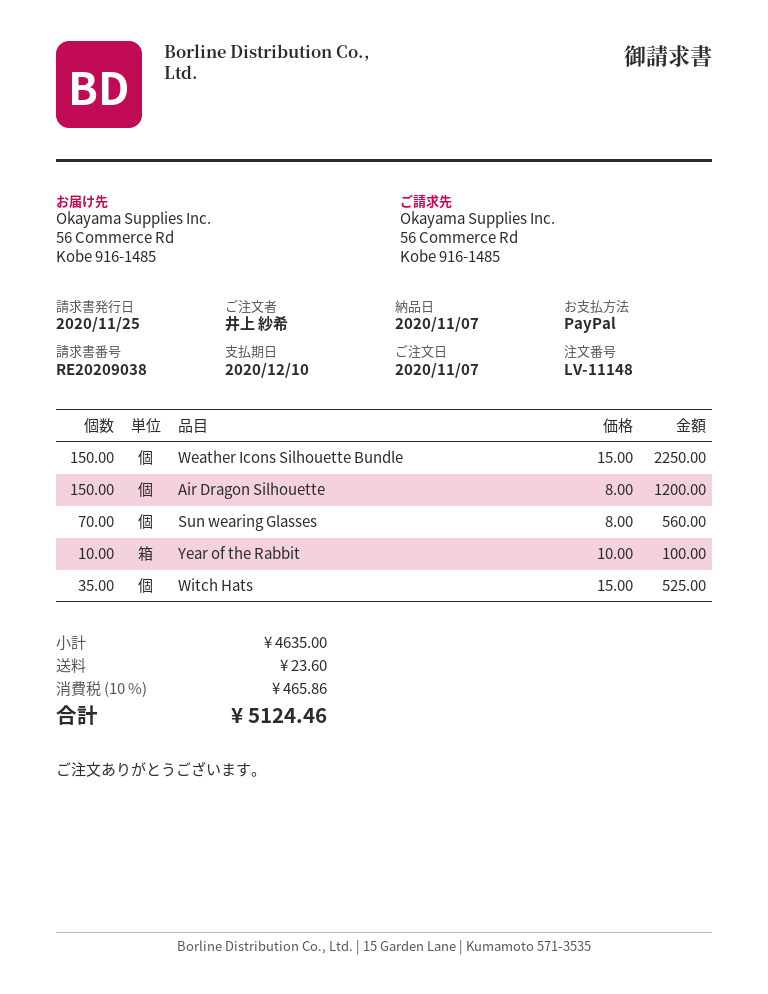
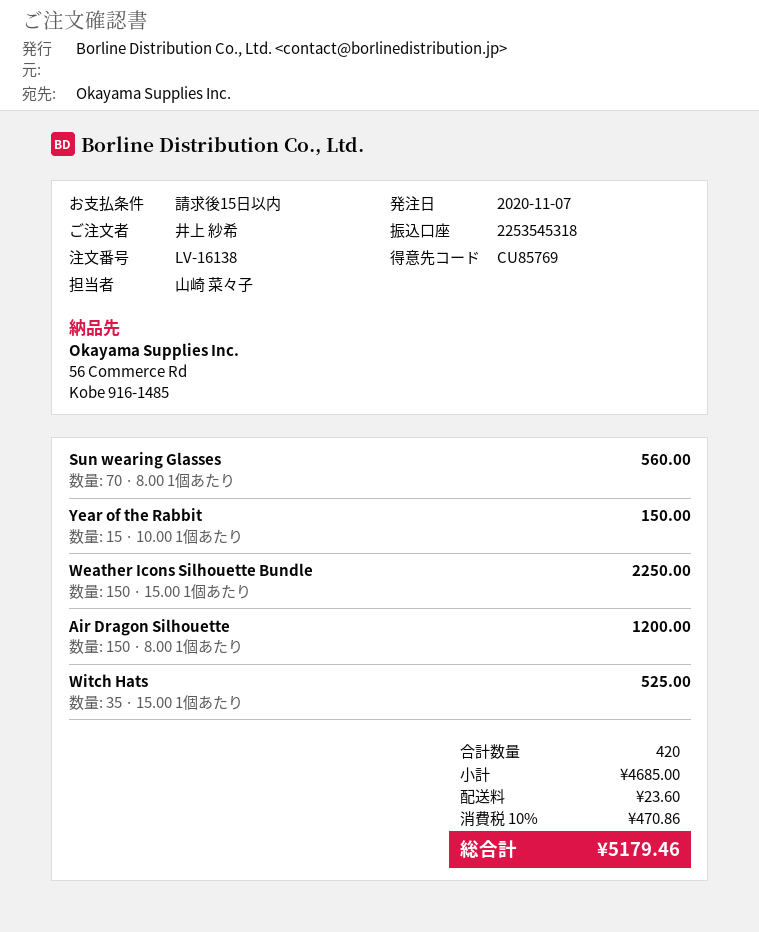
order number: LV-11148 -> LV-16138
Year of the Rabbit: 10 x 10.00 = 100.00 -> 15 x 10.00 = 150.00
subtotal: 4635.00 -> 4685.00
tax: 10% = 465.86 -> 10% = 470.86
total: 5124.46 -> 5179.46

